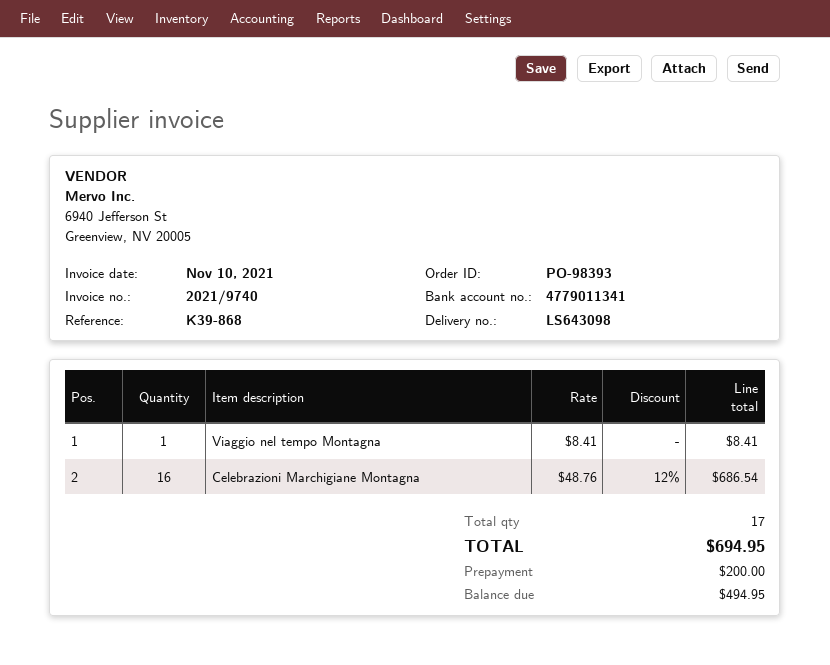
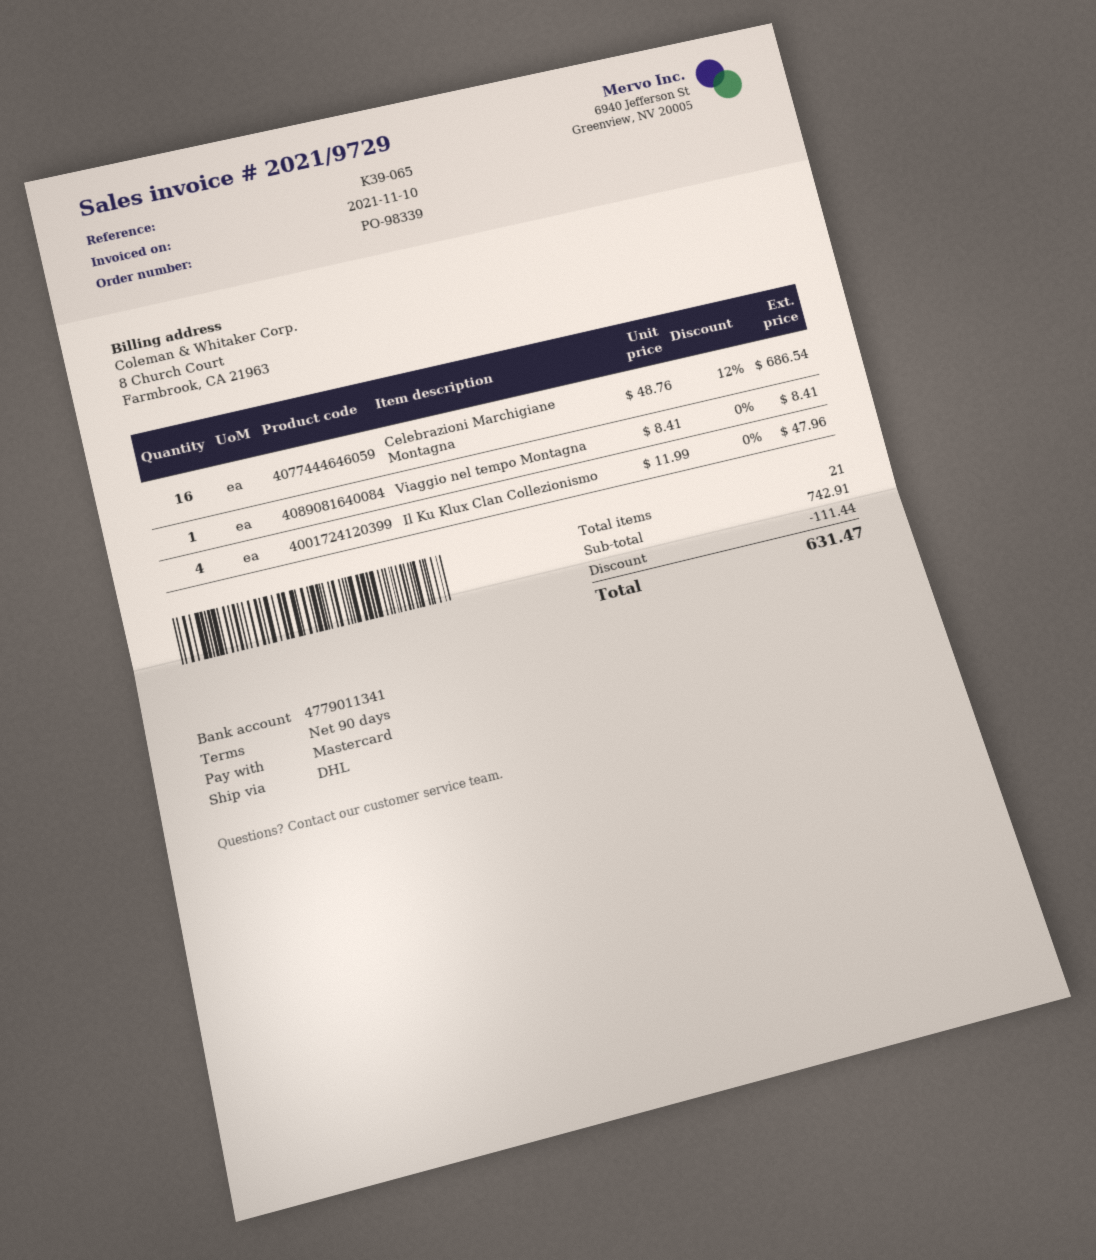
order number: PO-98393 -> PO-98339
invoice number: 2021/9740 -> 2021/9729
reference: K39-868 -> K39-065
Il Ku Klux Clan Collezionismo: none -> 4 x 11.99 = 47.96
total quantity: 17 -> 21
discount: none -> 111.44
total: 694.95 -> 631.47

